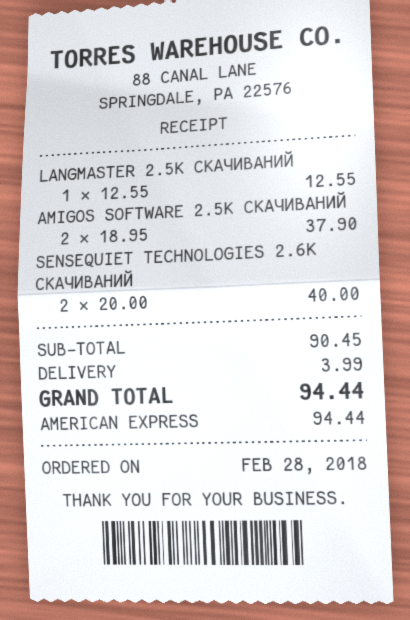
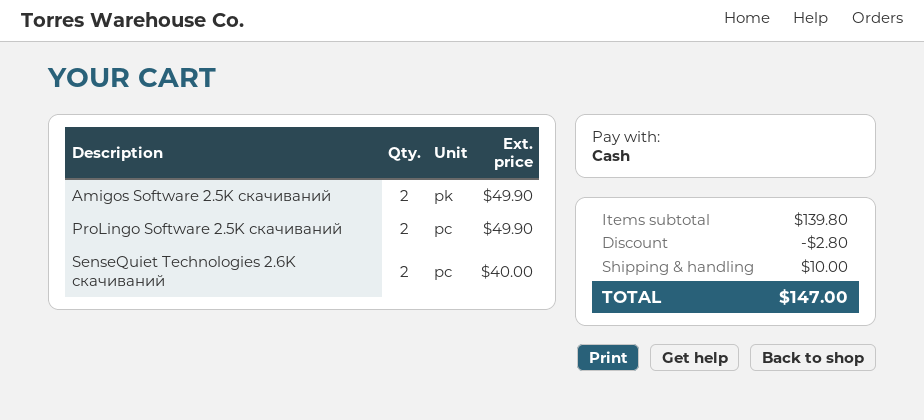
payment method: American Express -> cash
LANGMASTER 2.5K СКАЧИВАНИЙ: 1 for 12.55 -> none
AMIGOS SOFTWARE 2.5K СКАЧИВАНИЙ: 2 for 37.90 -> 2 for 49.90
ProLingo Software 2.5K скачиваний: none -> 2 for 49.90
subtotal: 90.45 -> 139.80
discount: none -> 2.80
shipping: 3.99 -> 10.00
total: 94.44 -> 147.00

